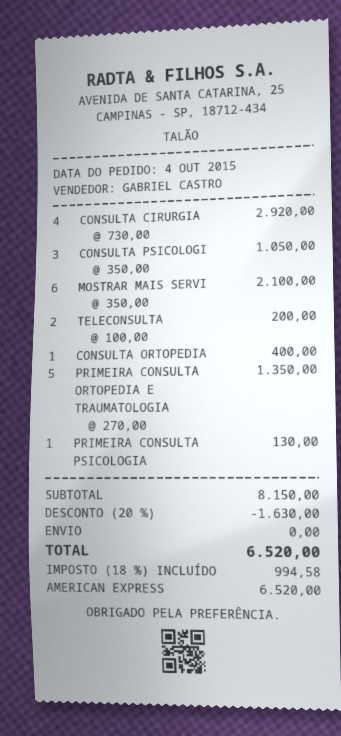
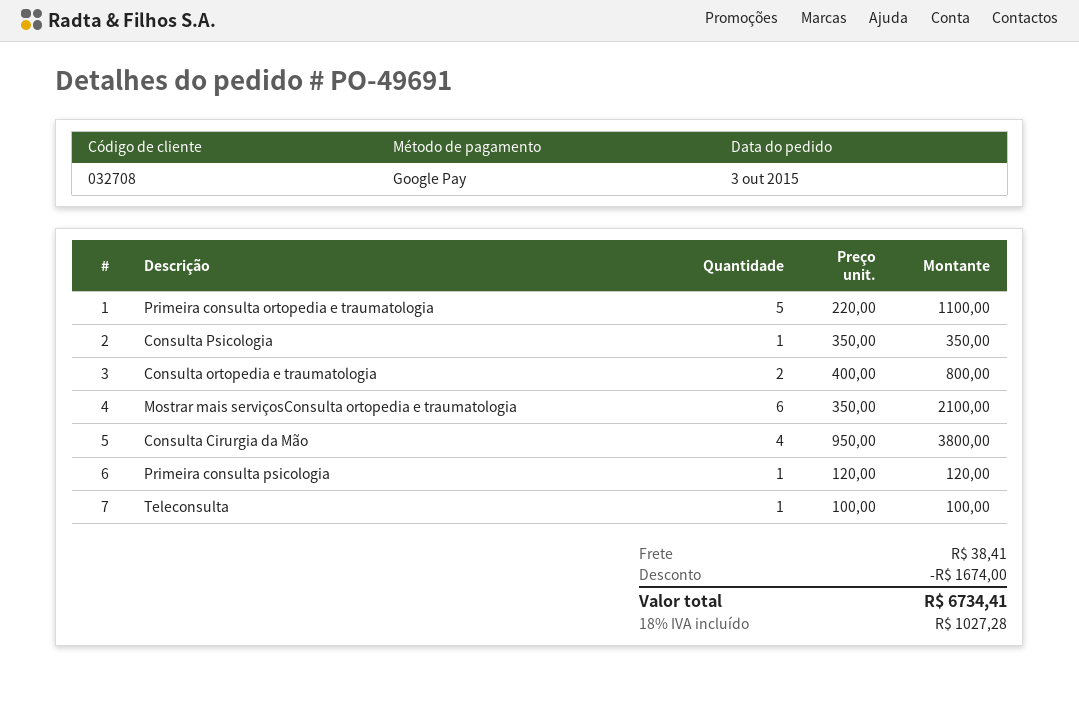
order date: 2015-10-04 -> 2015-10-03
payment method: American Express -> Google Pay
CONSULTA CIRURGIA: 4 x 730.00 = 2920.00 -> 4 x 950.00 = 3800.00
CONSULTA PSICOLOGI: 3 x 350.00 = 1050.00 -> 1 x 350.00 = 350.00
TELECONSULTA: 2 x 100.00 = 200.00 -> 1 x 100.00 = 100.00
CONSULTA ORTOPEDIA: 1 x 400.00 = 400.00 -> 2 x 400.00 = 800.00
PRIMEIRA CONSULTA ORTOPEDIA E TRAUMATOLOGIA: 5 x 270.00 = 1350.00 -> 5 x 220.00 = 1100.00
PRIMEIRA CONSULTA PSICOLOGIA: 1 x 130.00 = 130.00 -> 1 x 120.00 = 120.00
discount: 1630.00 -> 1674.00
shipping: 0.00 -> 38.41
tax: 18% = 994.58 -> 18% = 1027.28
total: 6520.00 -> 6734.41

